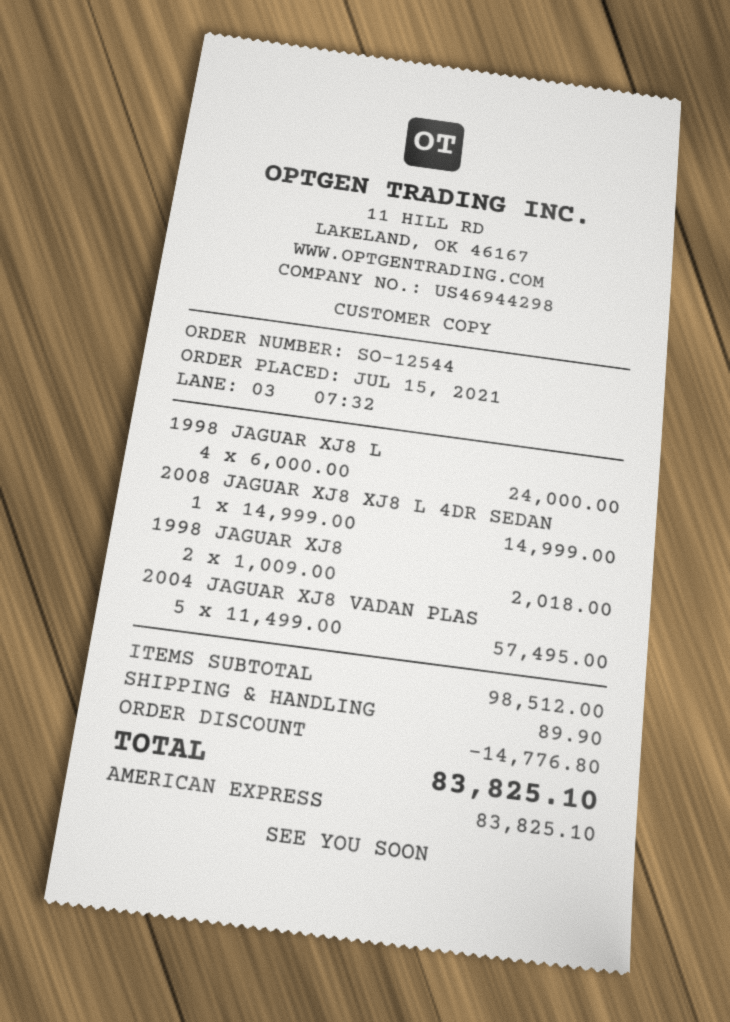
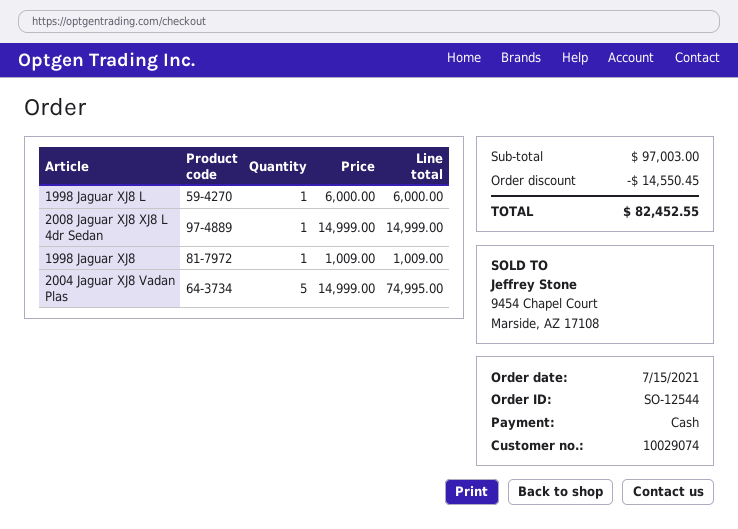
payment method: American Express -> cash
1998 JAGUAR XJ8 L: 4 x 6000.00 = 24000.00 -> 1 x 6000.00 = 6000.00
1998 JAGUAR XJ8: 2 x 1009.00 = 2018.00 -> 1 x 1009.00 = 1009.00
2004 JAGUAR XJ8 VADAN PLAS: 5 x 11499.00 = 57495.00 -> 5 x 14999.00 = 74995.00
subtotal: 98512.00 -> 97003.00
discount: 14776.80 -> 14550.45
shipping: 89.90 -> none
total: 83825.10 -> 82452.55

